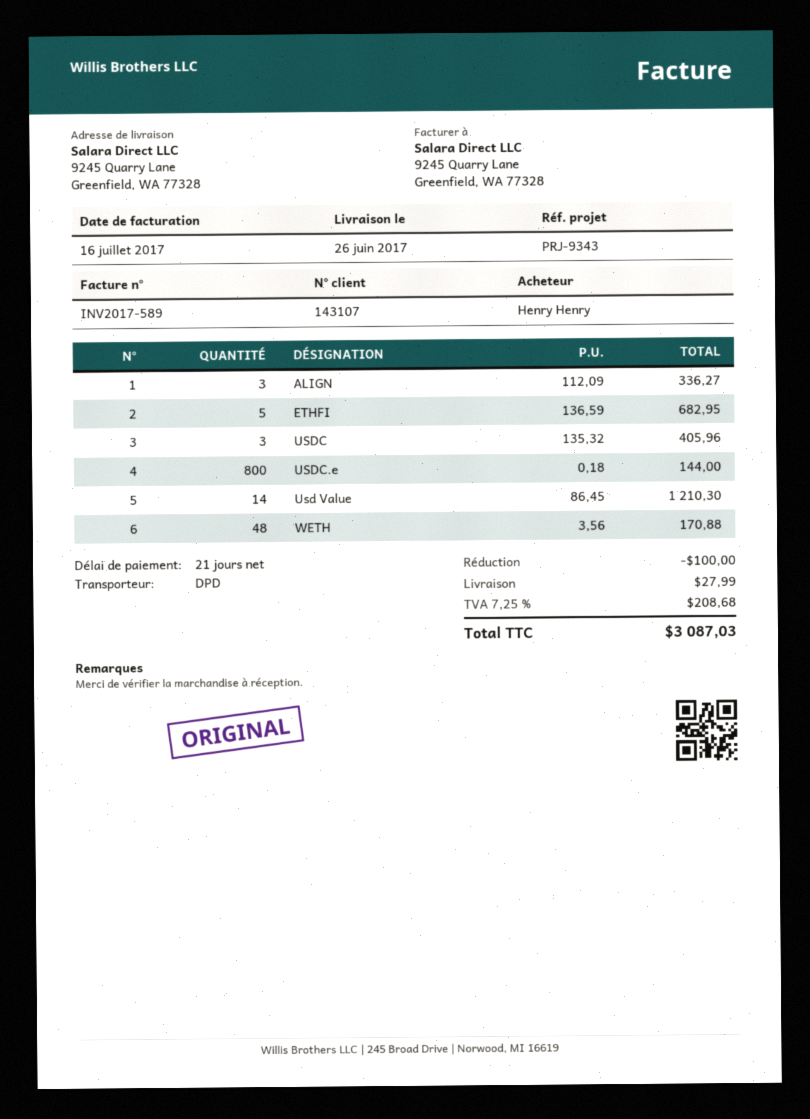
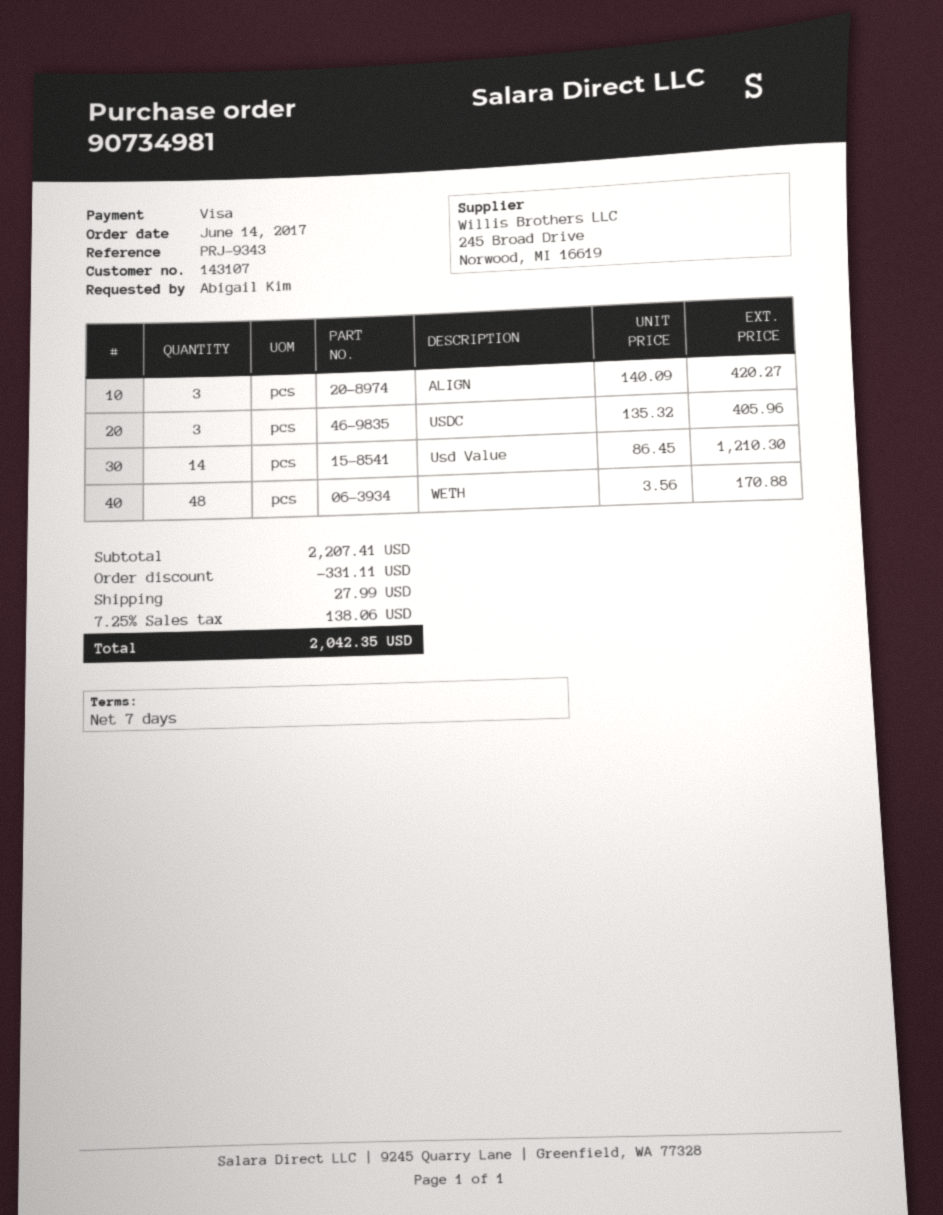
payment terms: 21 days -> 7 days
ordered by: Henry Henry -> Abigail Kim
ALIGN: 3 x 112.09 = 336.27 -> 3 x 140.09 = 420.27
ETHFI: 5 x 136.59 = 682.95 -> none
USDC.e: 800 x 0.18 = 144.00 -> none
discount: 100.00 -> 331.11
tax: 7.25% = 208.68 -> 7.25% = 138.06
total: 3087.03 -> 2042.35

